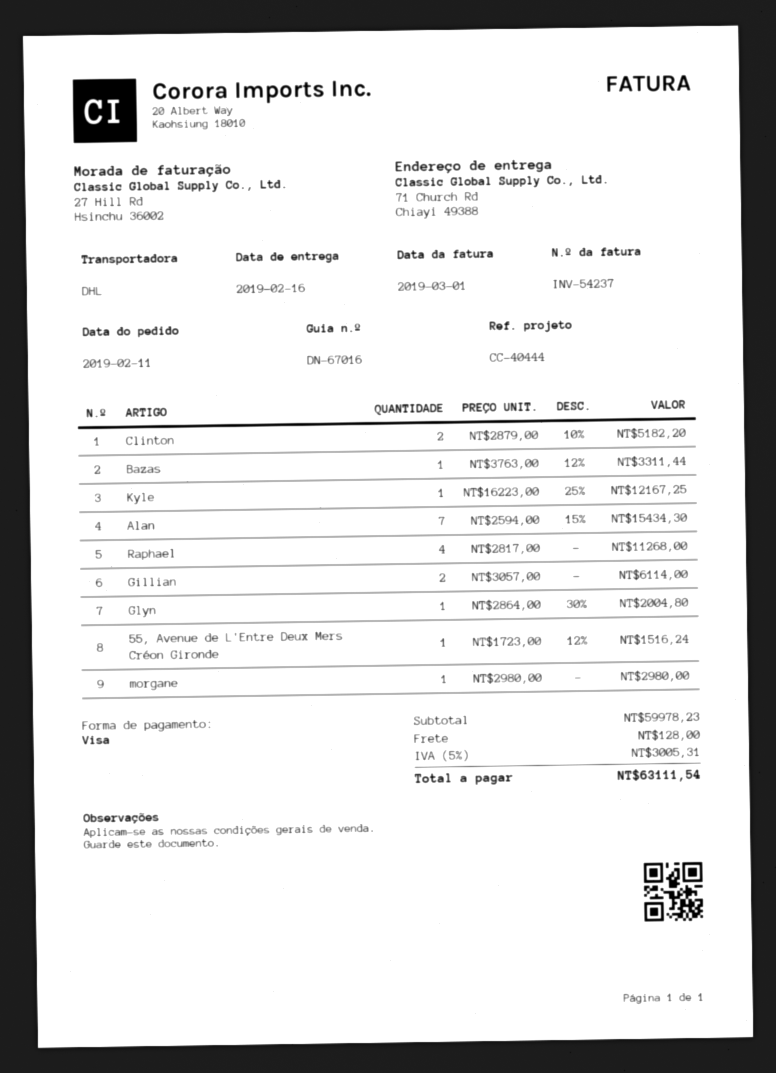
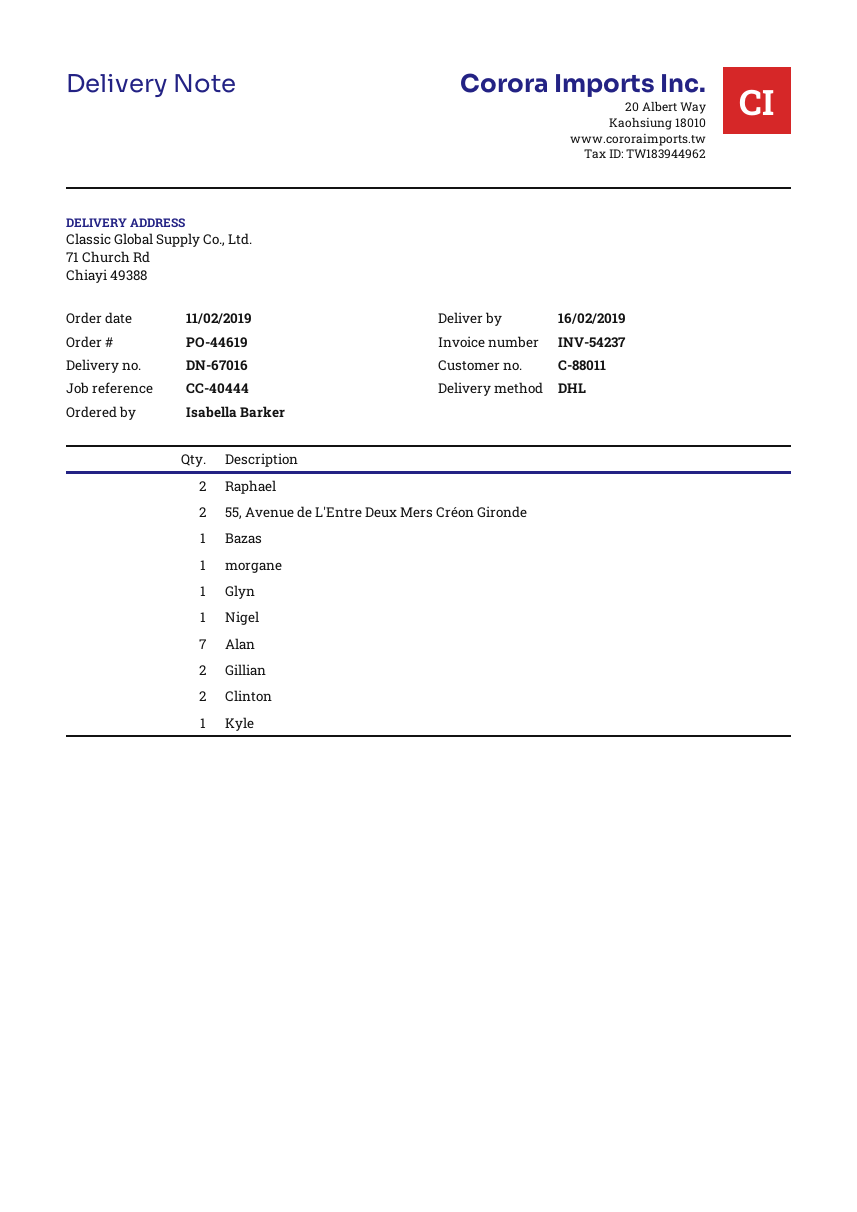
Raphael: 4 -> 2
55, Avenue de L'Entre Deux Mers Créon Gironde: 1 -> 2
Nigel: none -> 1

